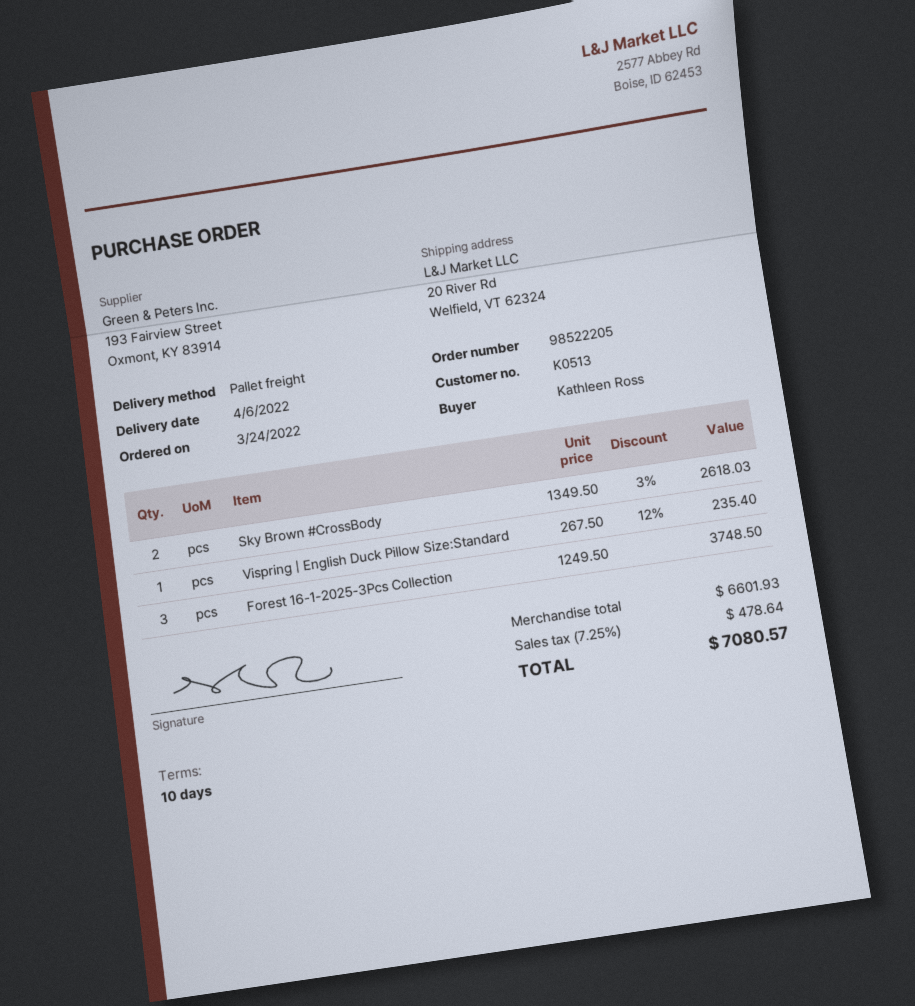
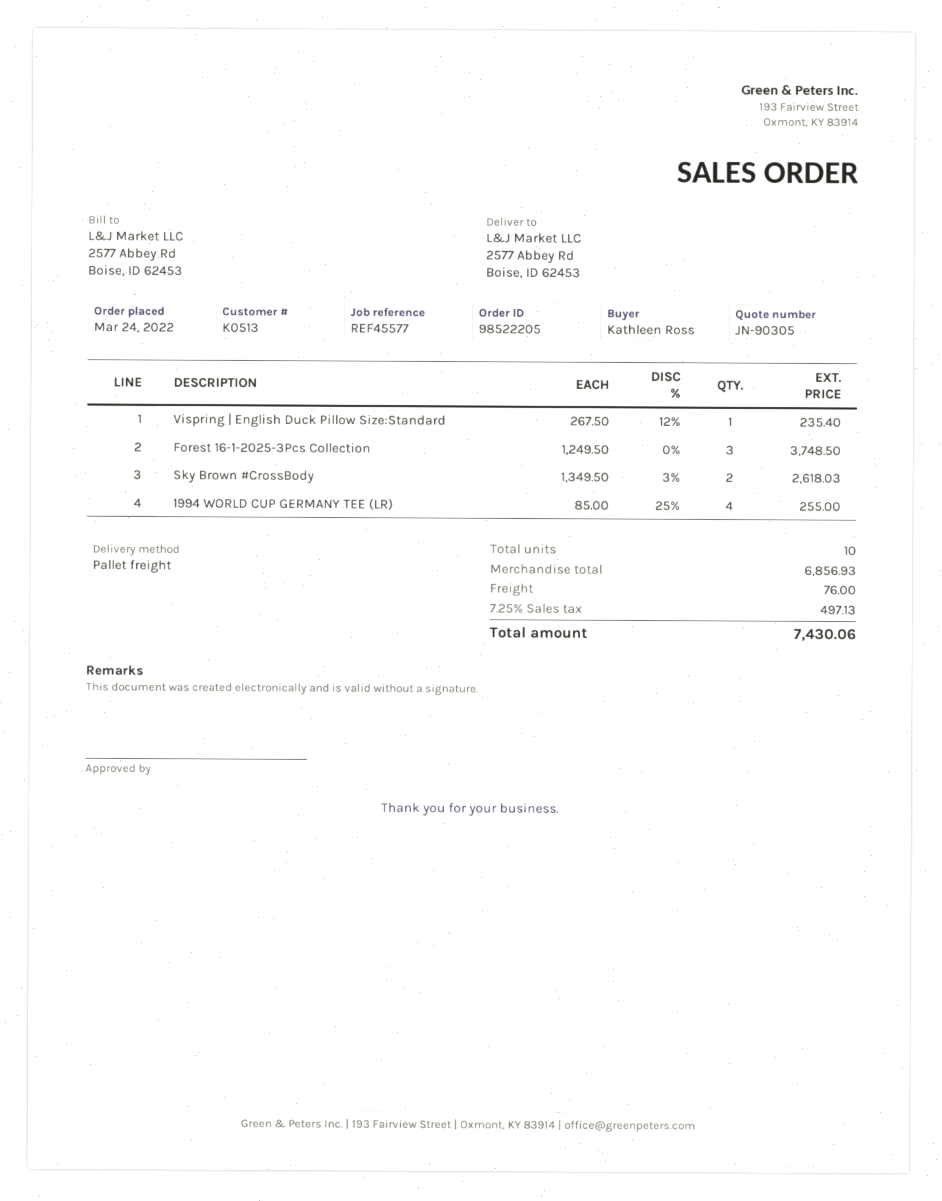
ship to: 20 River Rd, Welfield, VT 62324 -> 2577 Abbey Rd, Boise, ID 62453
1994 WORLD CUP GERMANY TEE (LR): none -> 4 x 85.00 - 25% = 255.00
subtotal: 6601.93 -> 6856.93
shipping: none -> 76.00
tax: 7.25% = 478.64 -> 7.25% = 497.13
total: 7080.57 -> 7430.06

